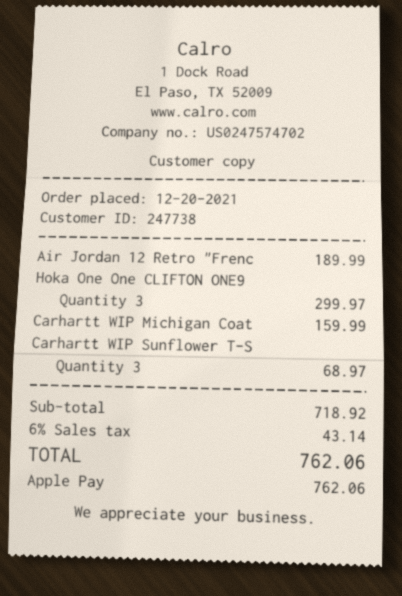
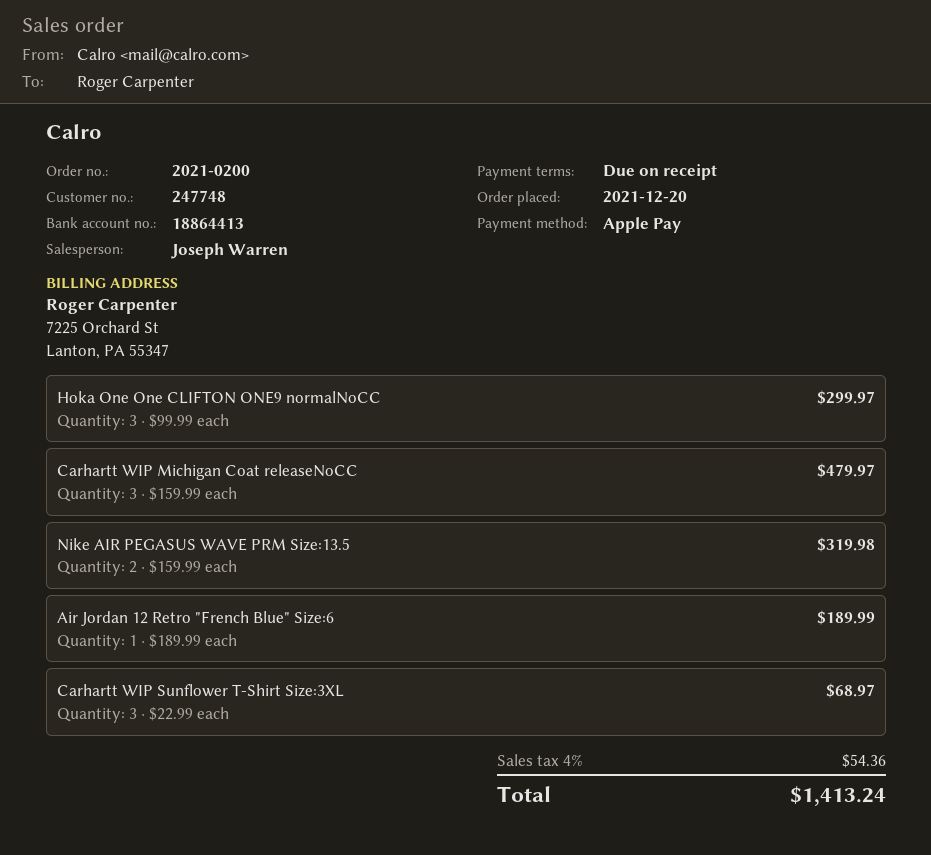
customer number: 247738 -> 247748
Carhartt WIP Michigan Coat: 1 for 159.99 -> 3 for 479.97
Nike AIR PEGASUS WAVE PRM Size:13.5: none -> 2 for 319.98
tax: 6% = 43.14 -> 4% = 54.36
total: 762.06 -> 1413.24

